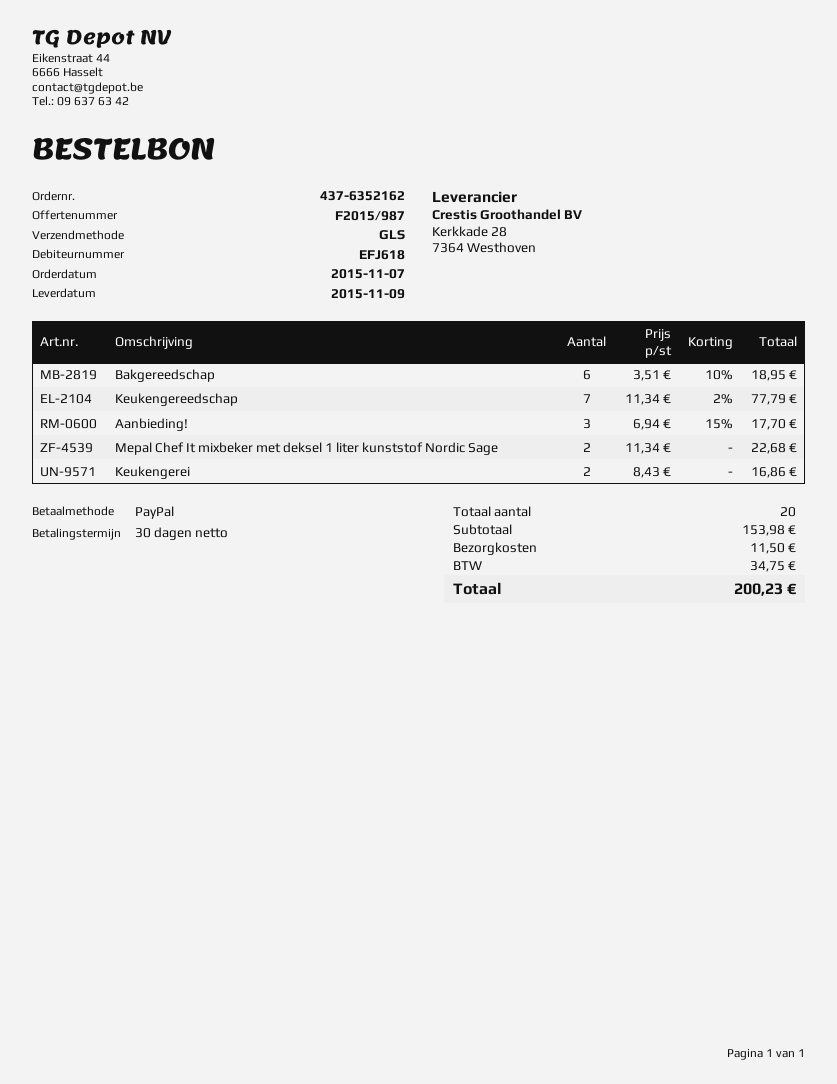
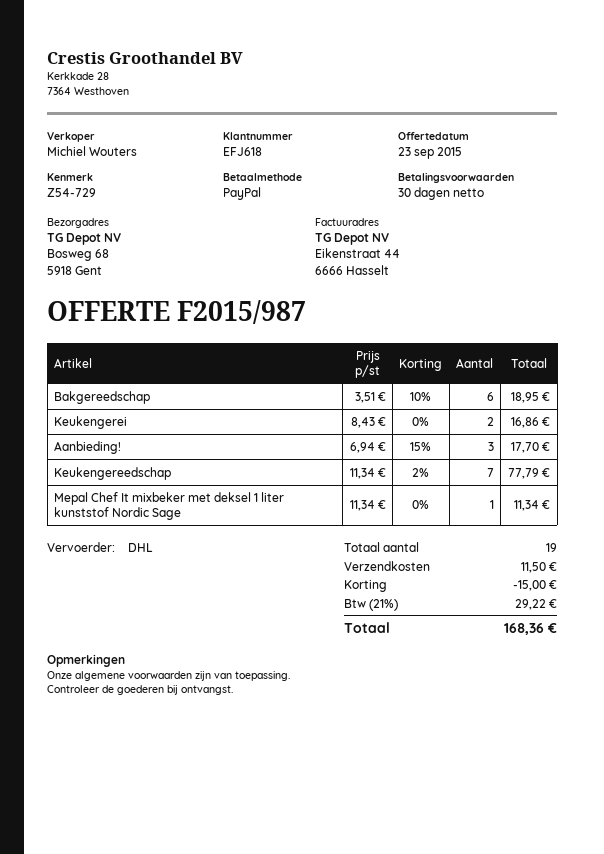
shipping method: GLS -> DHL
Mepal Chef It mixbeker met deksel 1 liter kunststof Nordic Sage: 2 x 11.34 = 22.68 -> 1 x 11.34 = 11.34
total quantity: 20 -> 19
discount: none -> 15.00
tax: 34.75 -> 29.22
total: 200.23 -> 168.36

